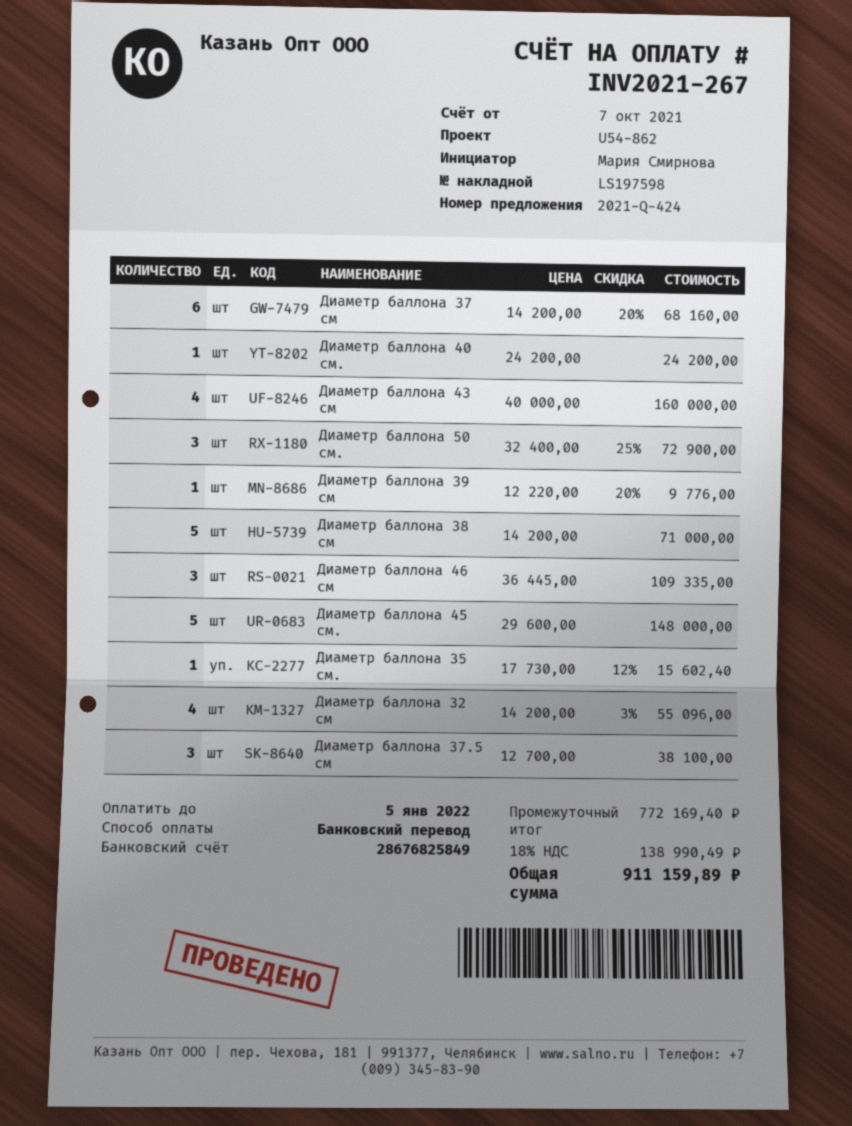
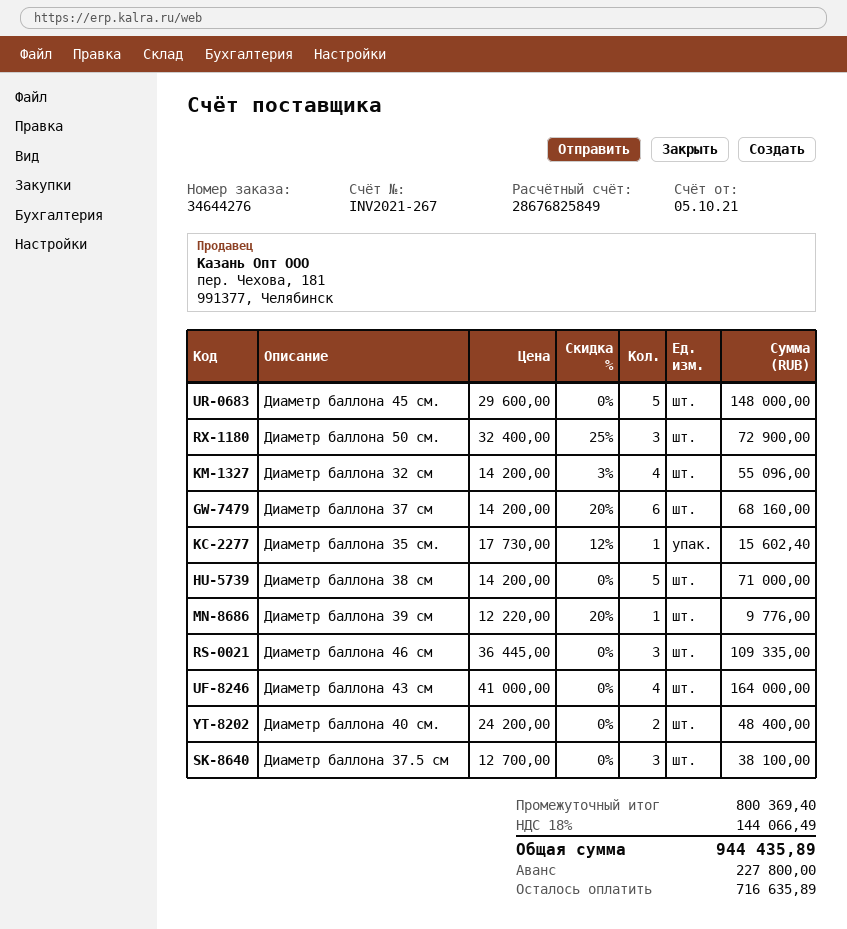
invoice date: 2021-10-07 -> 2021-10-05
Диаметр баллона 40 см.: 1 x 24200.00 = 24200.00 -> 2 x 24200.00 = 48400.00
Диаметр баллона 43 см: 4 x 40000.00 = 160000.00 -> 4 x 41000.00 = 164000.00
subtotal: 772169.40 -> 800369.40
tax: 18% = 138990.49 -> 18% = 144066.49
total: 911159.89 -> 944435.89

